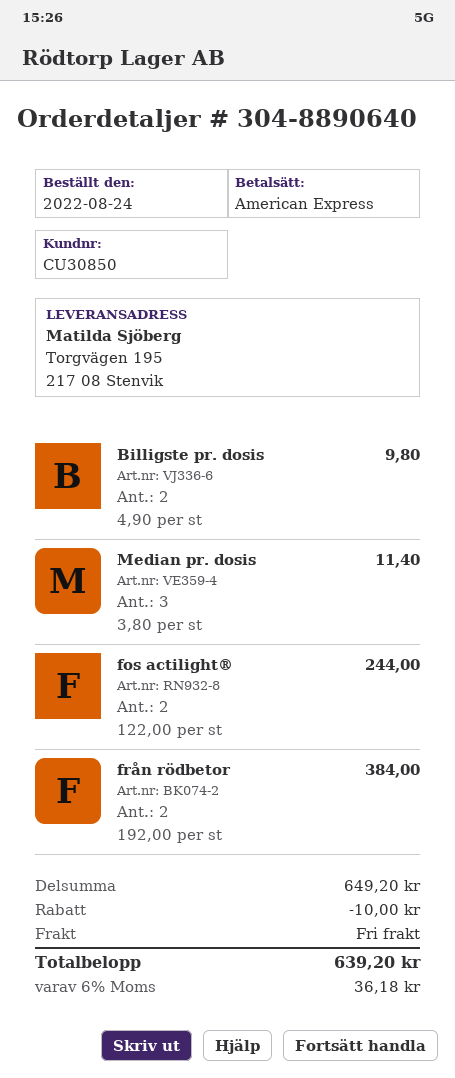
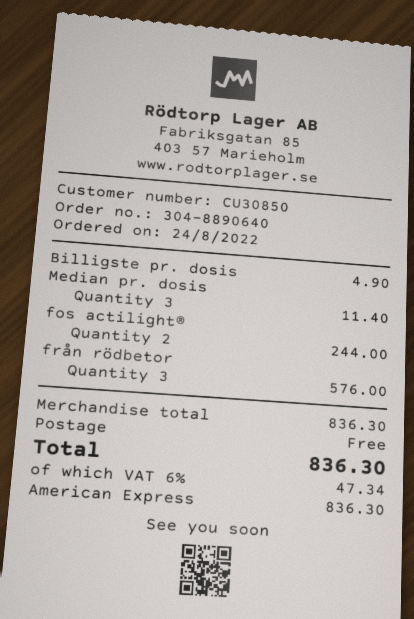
Billigste pr. dosis: 2 for 9.80 -> 1 for 4.90
från rödbetor: 2 for 384.00 -> 3 for 576.00
subtotal: 649.20 -> 836.30
discount: 10.00 -> none
tax: 6% = 36.18 -> 6% = 47.34
total: 639.20 -> 836.30

